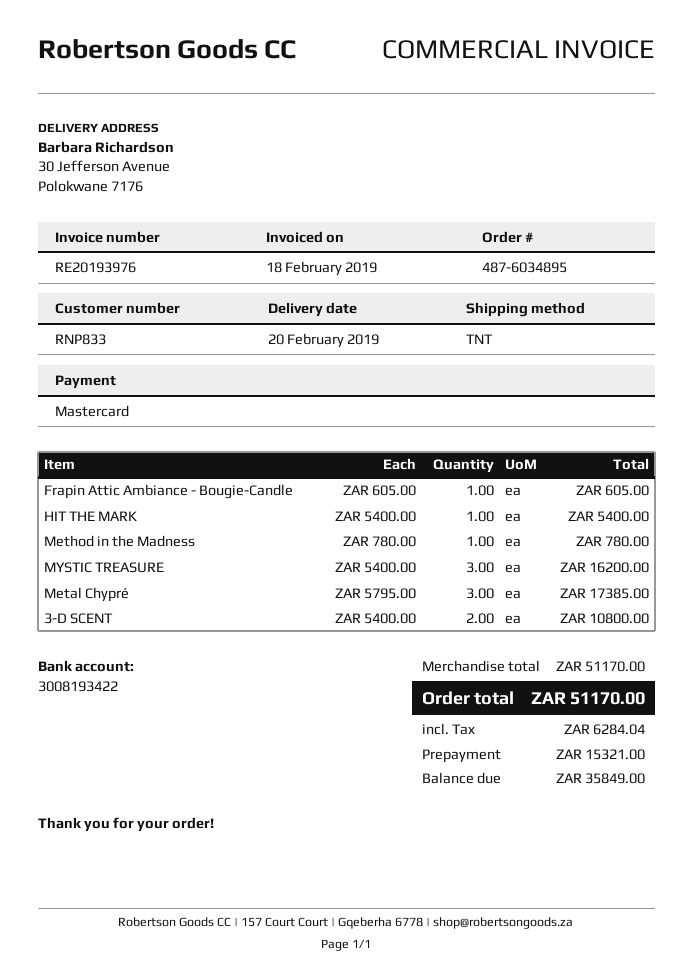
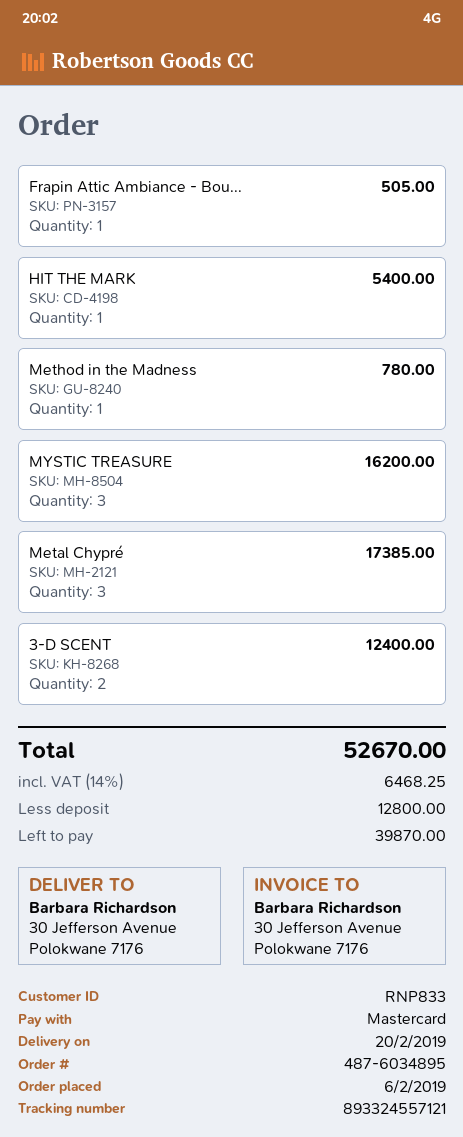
Frapin Attic Ambiance - Bougie-Candle: 1 for 605.00 -> 1 for 505.00
3-D SCENT: 2 for 10800.00 -> 2 for 12400.00
tax: 6284.04 -> 6468.25
total: 51170.00 -> 52670.00
deposit: 15321.00 -> 12800.00
balance: 35849.00 -> 39870.00

